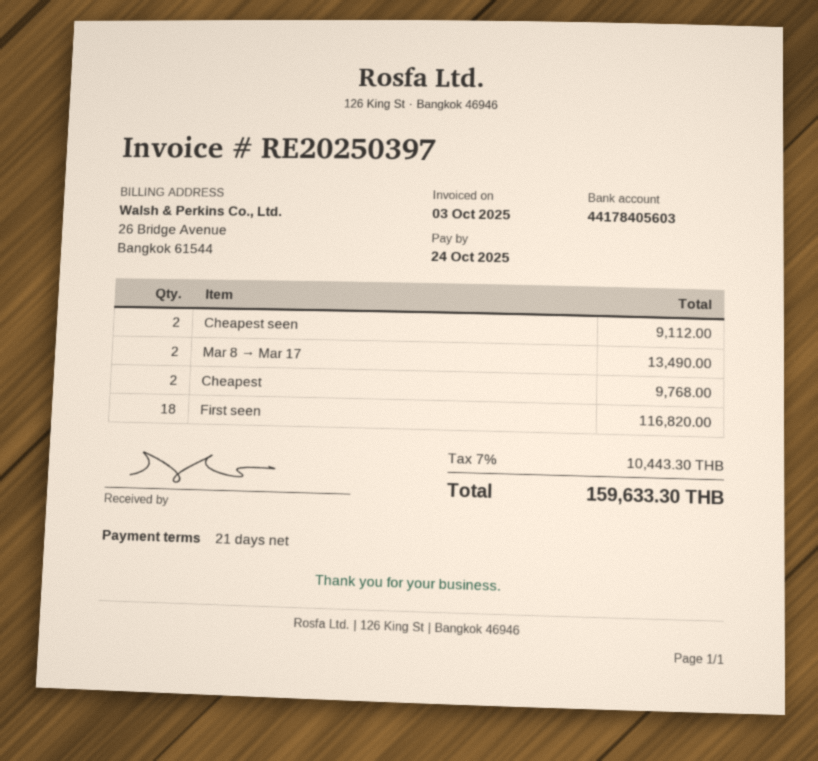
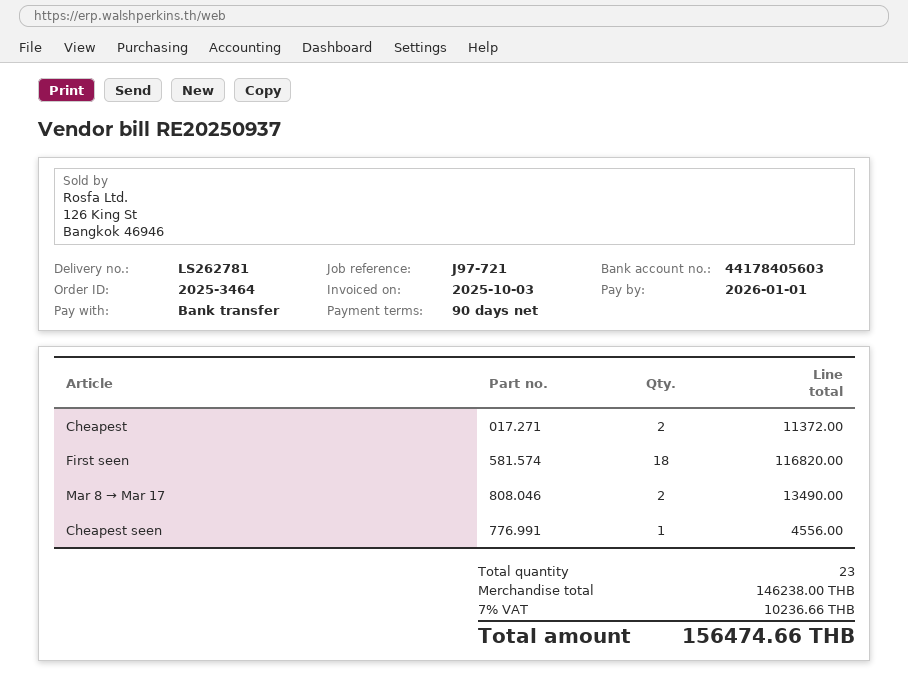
invoice number: RE20250397 -> RE20250937
payment terms: 21 days -> 90 days
due date: 2025-10-24 -> 2026-01-01
Cheapest seen: 2 for 9112.00 -> 1 for 4556.00
Cheapest: 2 for 9768.00 -> 2 for 11372.00
tax: 7% = 10443.30 -> 7% = 10236.66
total: 159633.30 -> 156474.66

